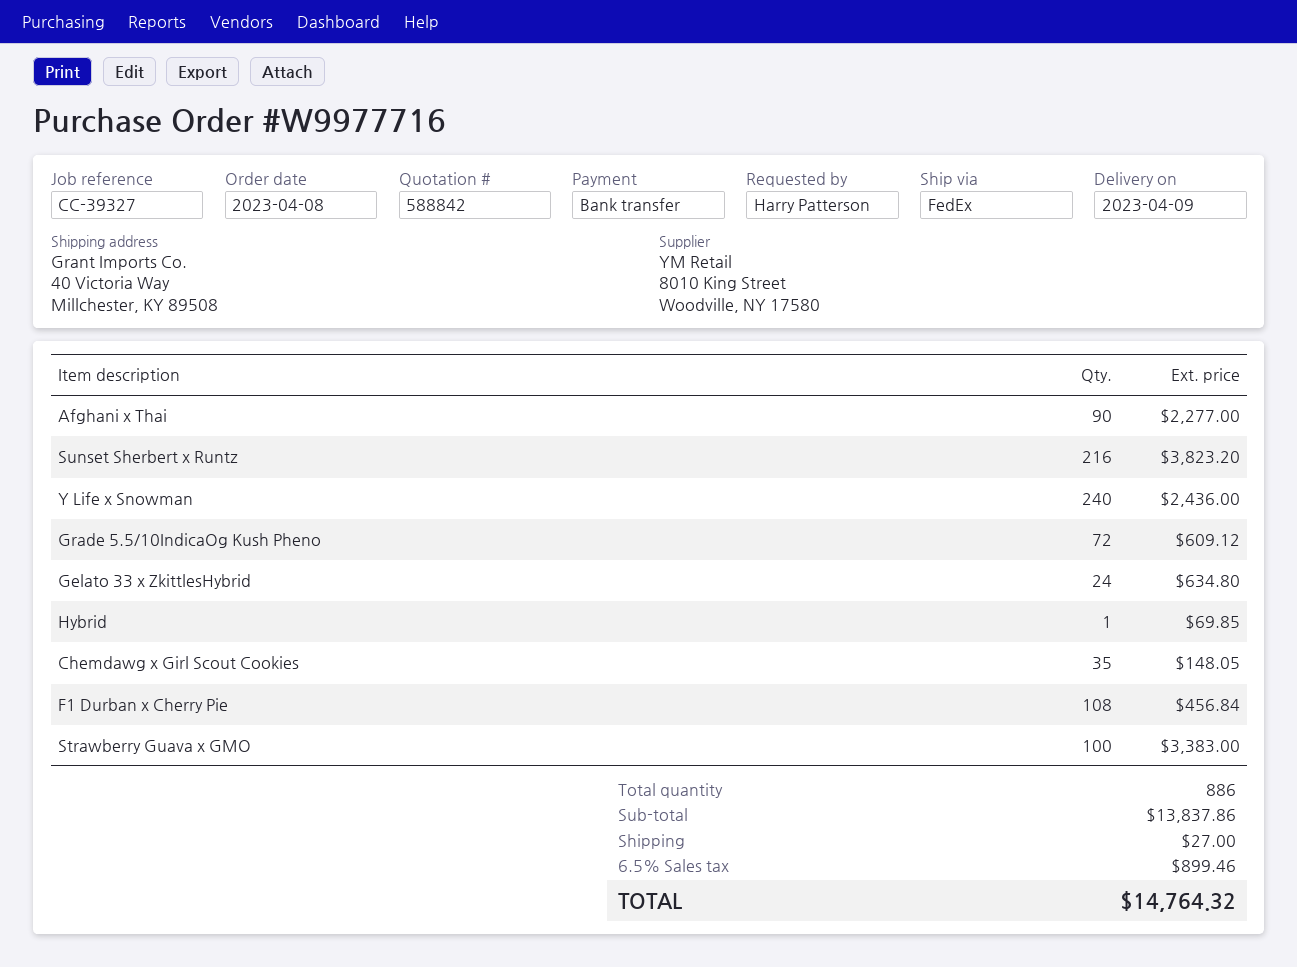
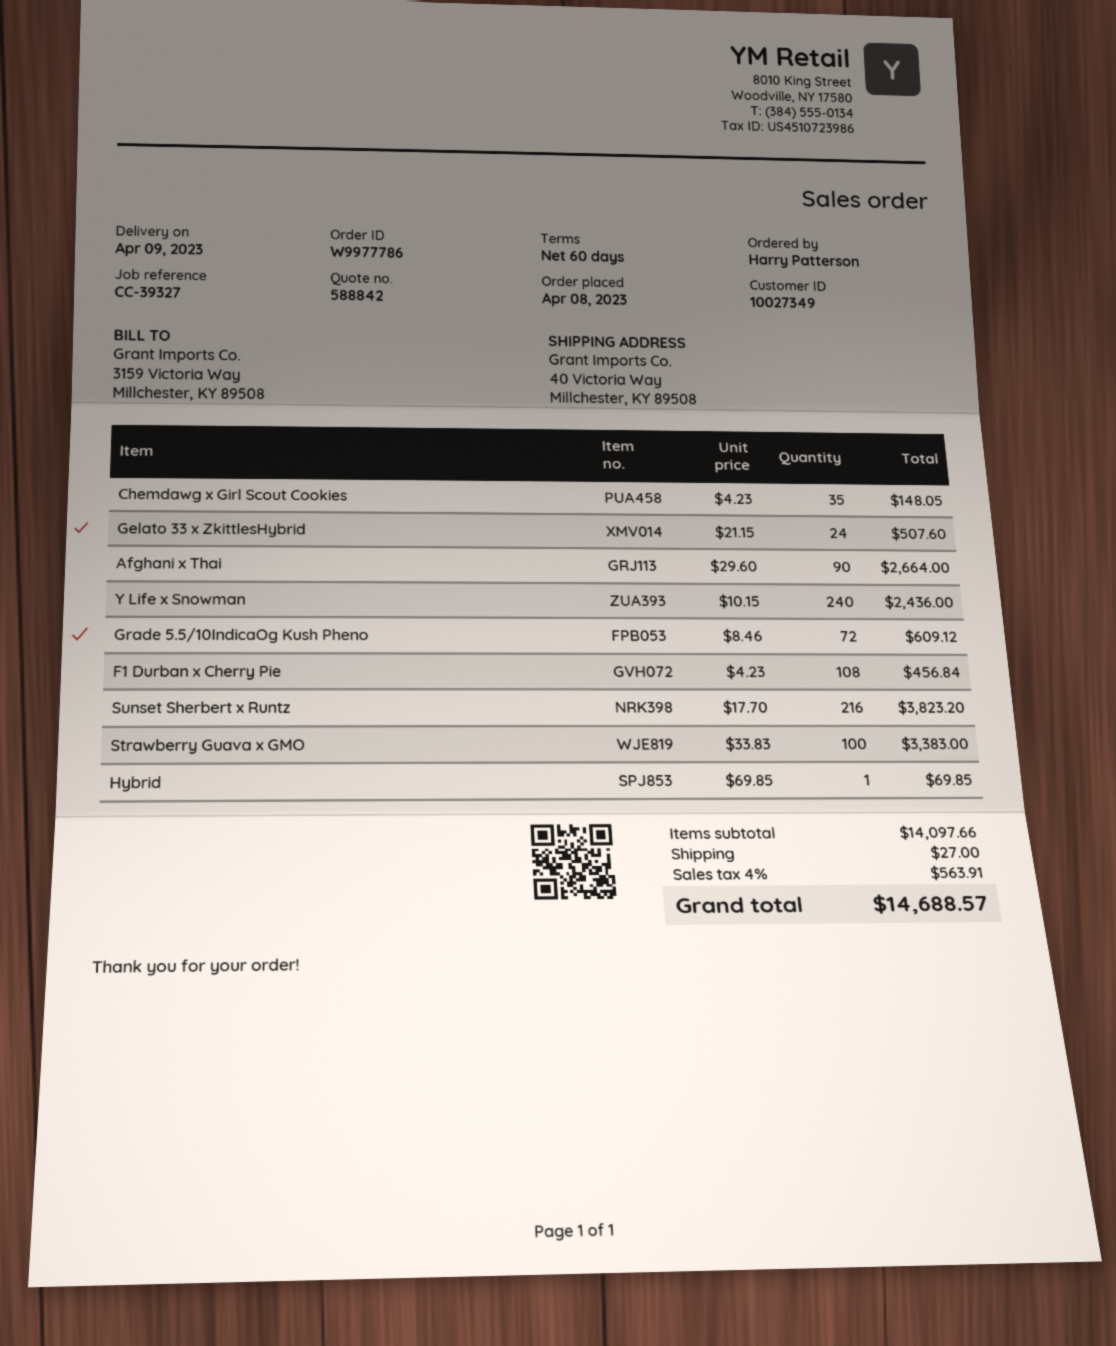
order number: W9977716 -> W9977786
Afghani x Thai: 90 for 2277.00 -> 90 for 2664.00
Gelato 33 x ZkittlesHybrid: 24 for 634.80 -> 24 for 507.60
subtotal: 13837.86 -> 14097.66
tax: 6.5% = 899.46 -> 4% = 563.91
total: 14764.32 -> 14688.57

